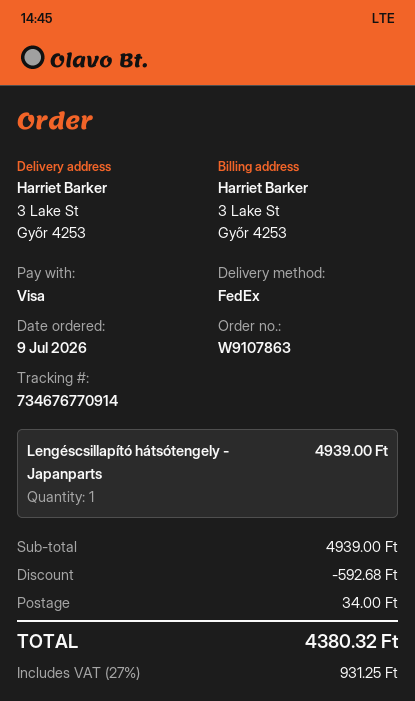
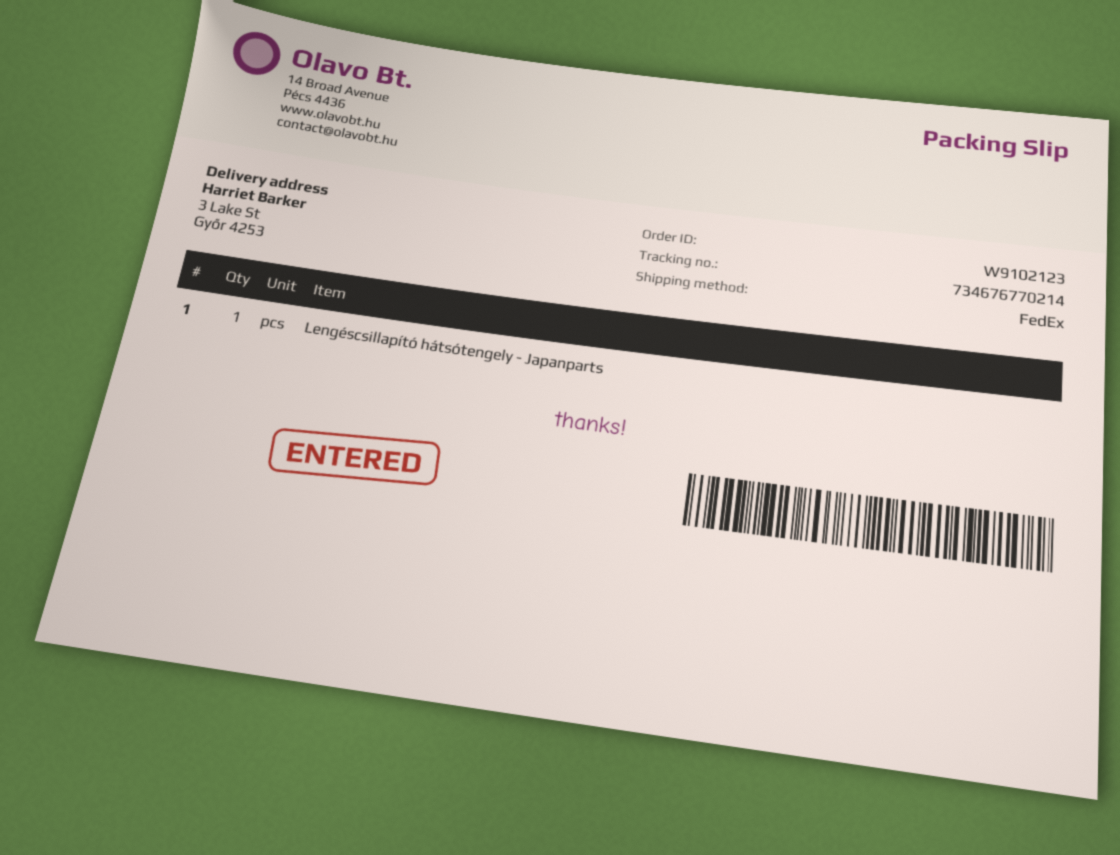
order number: W9107863 -> W9102123
tracking number: 734676770914 -> 734676770214

